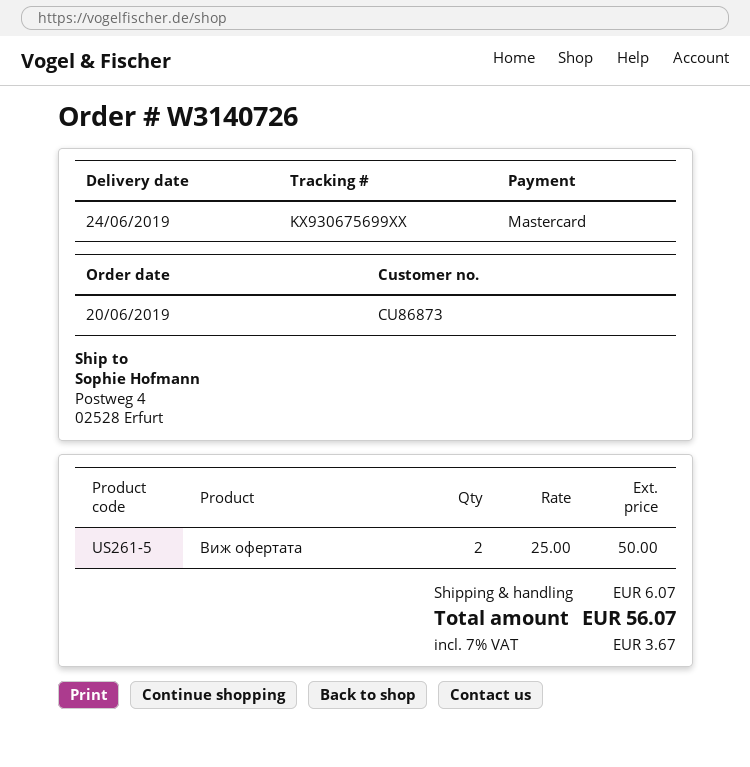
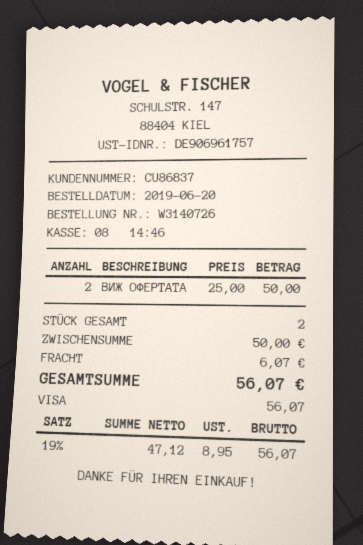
customer number: CU86873 -> CU86837
payment method: Mastercard -> Visa
tax: 7% = 3.67 -> 19% = 8.95

